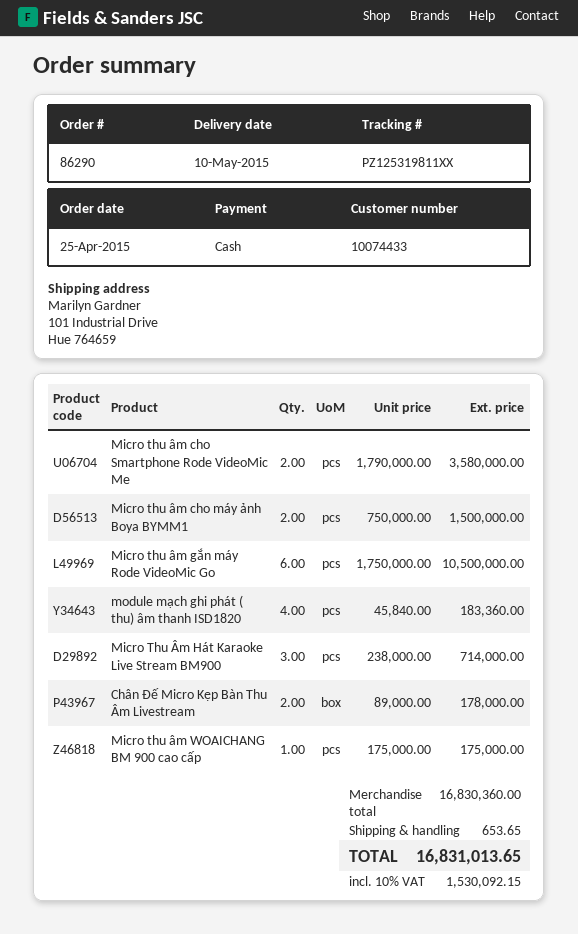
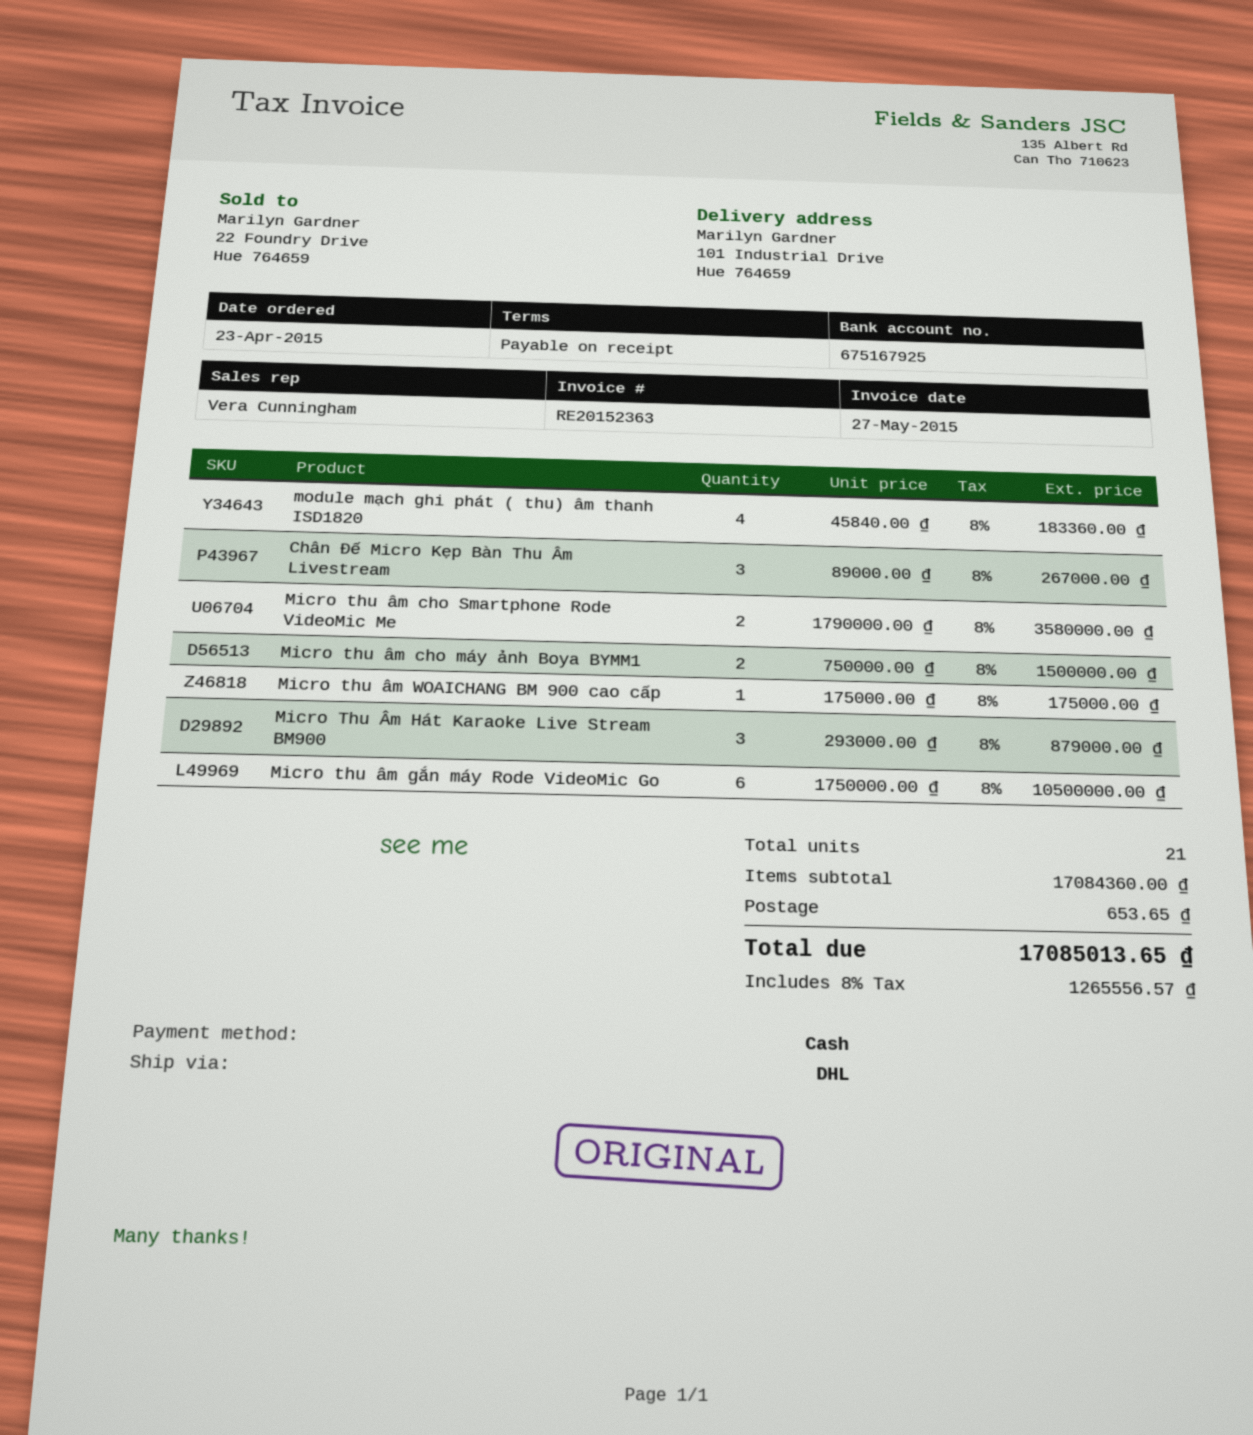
order date: 2015-04-25 -> 2015-04-23
Micro Thu Âm Hát Karaoke Live Stream BM900: 3 x 238000.00 = 714000.00 -> 3 x 293000.00 = 879000.00
Chân Đế Micro Kẹp Bàn Thu Âm Livestream: 2 x 89000.00 = 178000.00 -> 3 x 89000.00 = 267000.00
subtotal: 16830360.00 -> 17084360.00
tax: 10% = 1530092.15 -> 8% = 1265556.57
total: 16831013.65 -> 17085013.65

